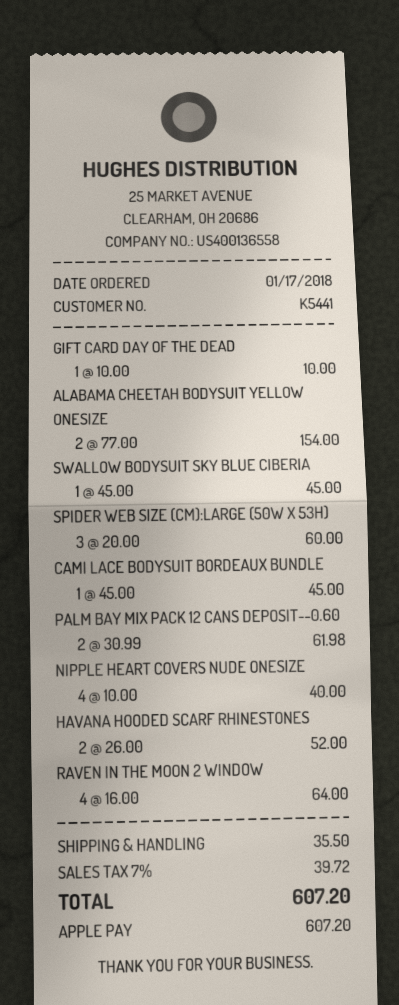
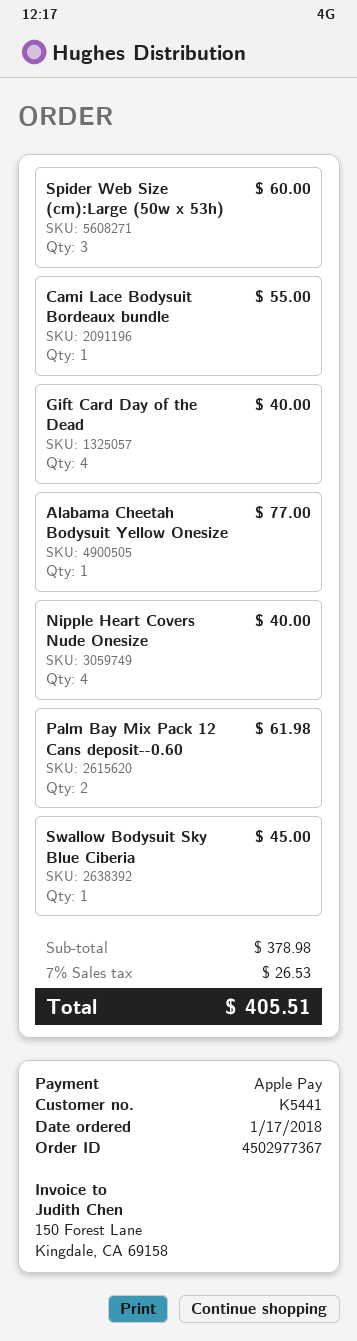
GIFT CARD DAY OF THE DEAD: 1 for 10.00 -> 4 for 40.00
ALABAMA CHEETAH BODYSUIT YELLOW ONESIZE: 2 for 154.00 -> 1 for 77.00
CAMI LACE BODYSUIT BORDEAUX BUNDLE: 1 for 45.00 -> 1 for 55.00
HAVANA HOODED SCARF RHINESTONES: 2 for 52.00 -> none
RAVEN IN THE MOON 2 WINDOW: 4 for 64.00 -> none
shipping: 35.50 -> none
tax: 7% = 39.72 -> 7% = 26.53
total: 607.20 -> 405.51

